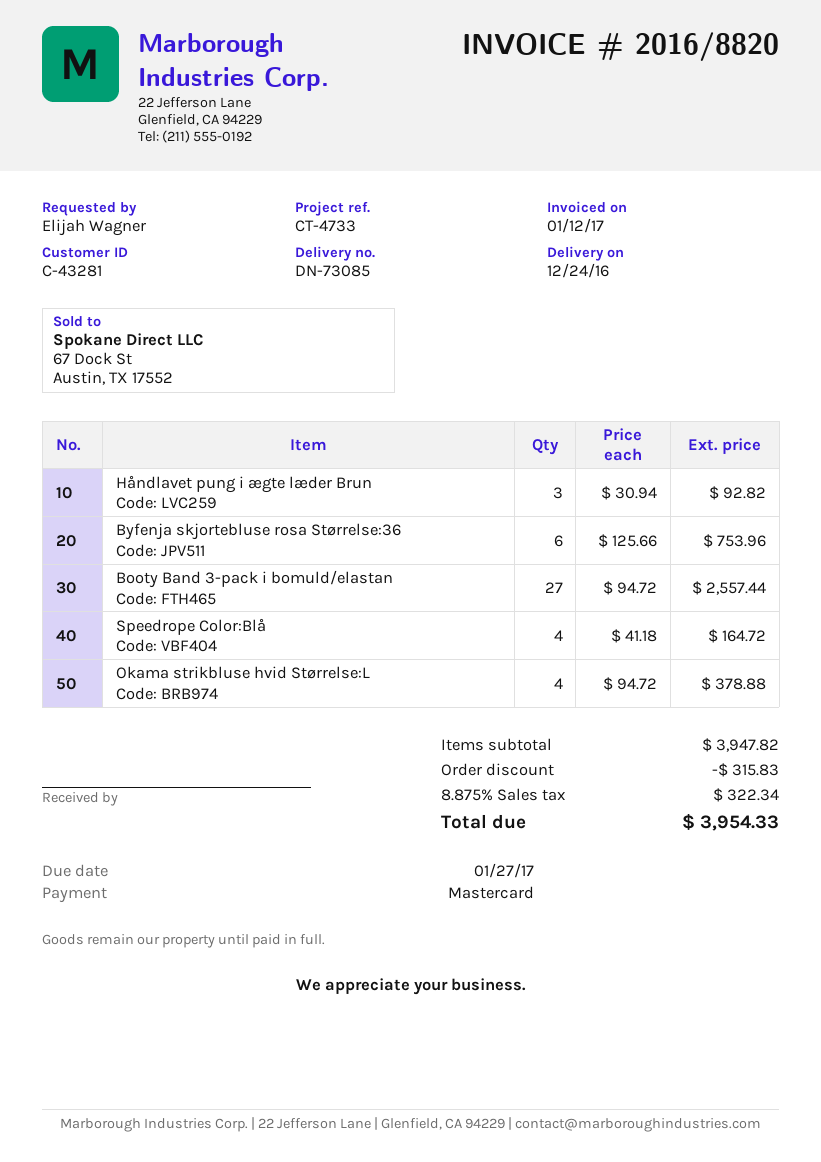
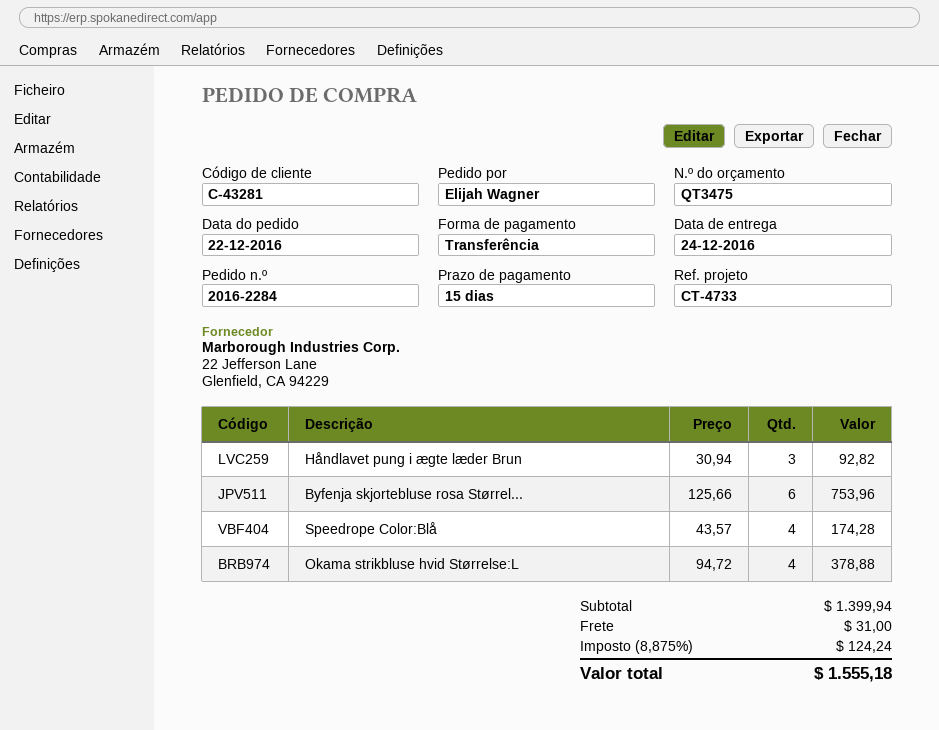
payment method: Mastercard -> bank transfer
Booty Band 3-pack i bomuld/elastan: 27 x 94.72 = 2557.44 -> none
Speedrope Color:Blå: 4 x 41.18 = 164.72 -> 4 x 43.57 = 174.28
subtotal: 3947.82 -> 1399.94
discount: 315.83 -> none
shipping: none -> 31.00
tax: 8.875% = 322.34 -> 8.875% = 124.24
total: 3954.33 -> 1555.18

